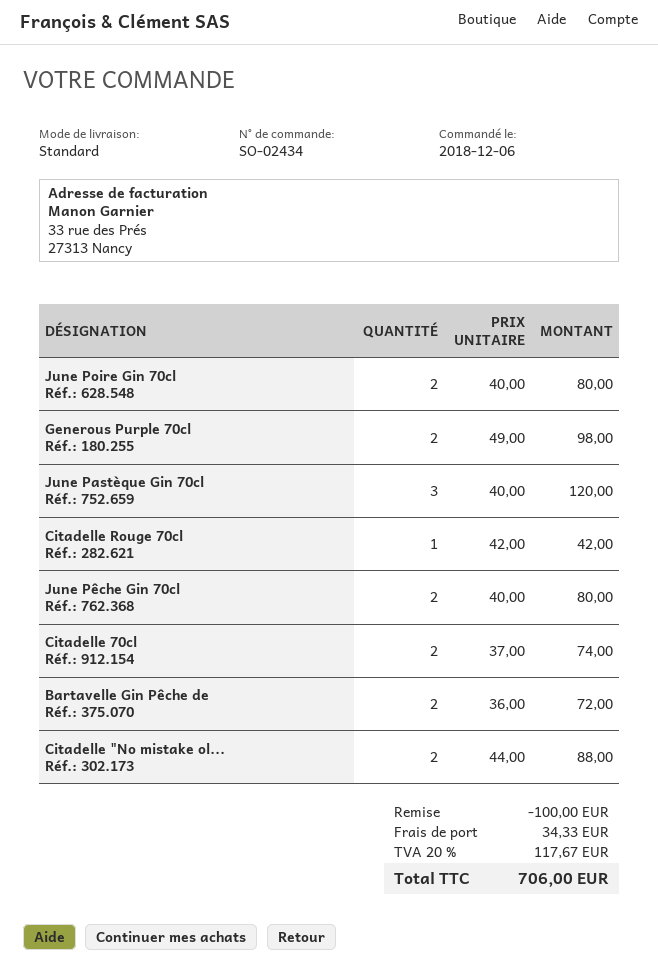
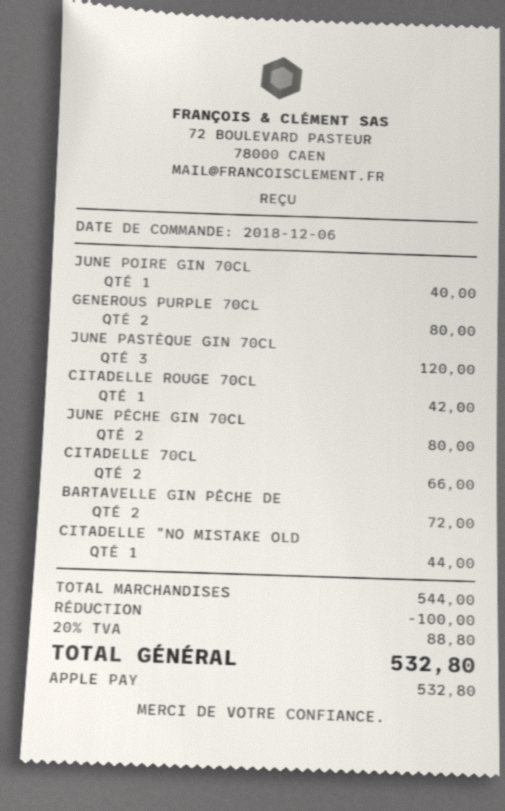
June Poire Gin 70cl: 2 for 80.00 -> 1 for 40.00
Generous Purple 70cl: 2 for 98.00 -> 2 for 80.00
Citadelle 70cl: 2 for 74.00 -> 2 for 66.00
Citadelle "No mistake ol...: 2 for 88.00 -> 1 for 44.00
shipping: 34.33 -> none
tax: 20% = 117.67 -> 20% = 88.80
total: 706.00 -> 532.80

